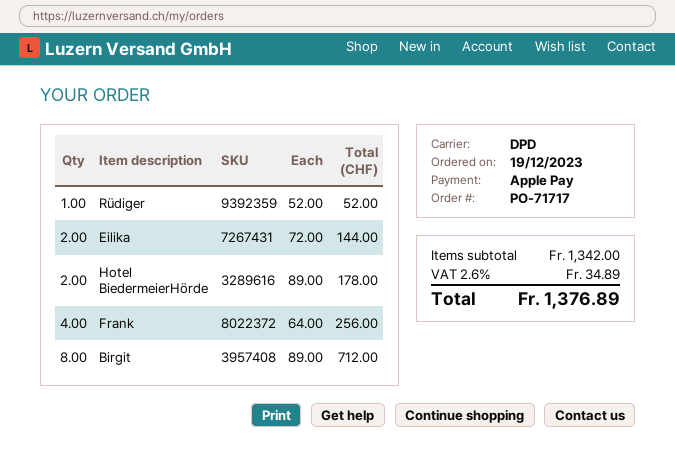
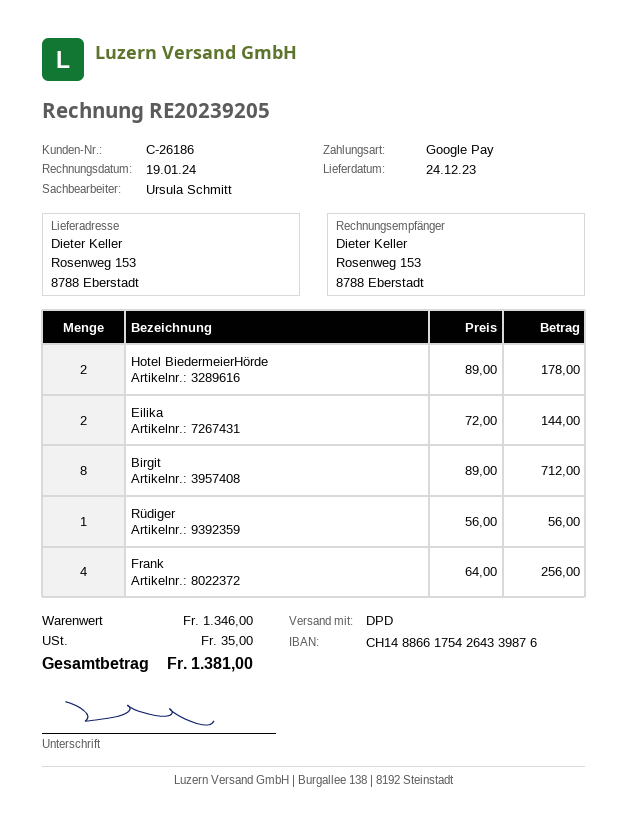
payment method: Apple Pay -> Google Pay
Rüdiger: 1 x 52.00 = 52.00 -> 1 x 56.00 = 56.00
subtotal: 1342.00 -> 1346.00
tax: 34.89 -> 35.00
total: 1376.89 -> 1381.00

